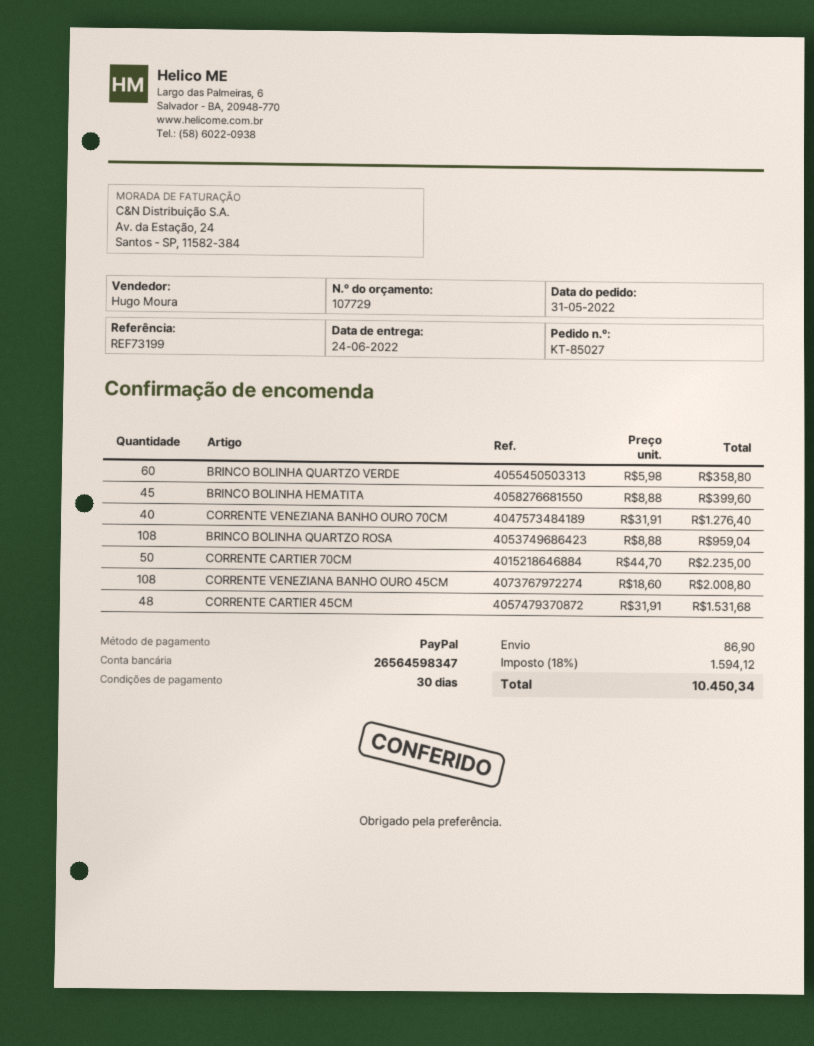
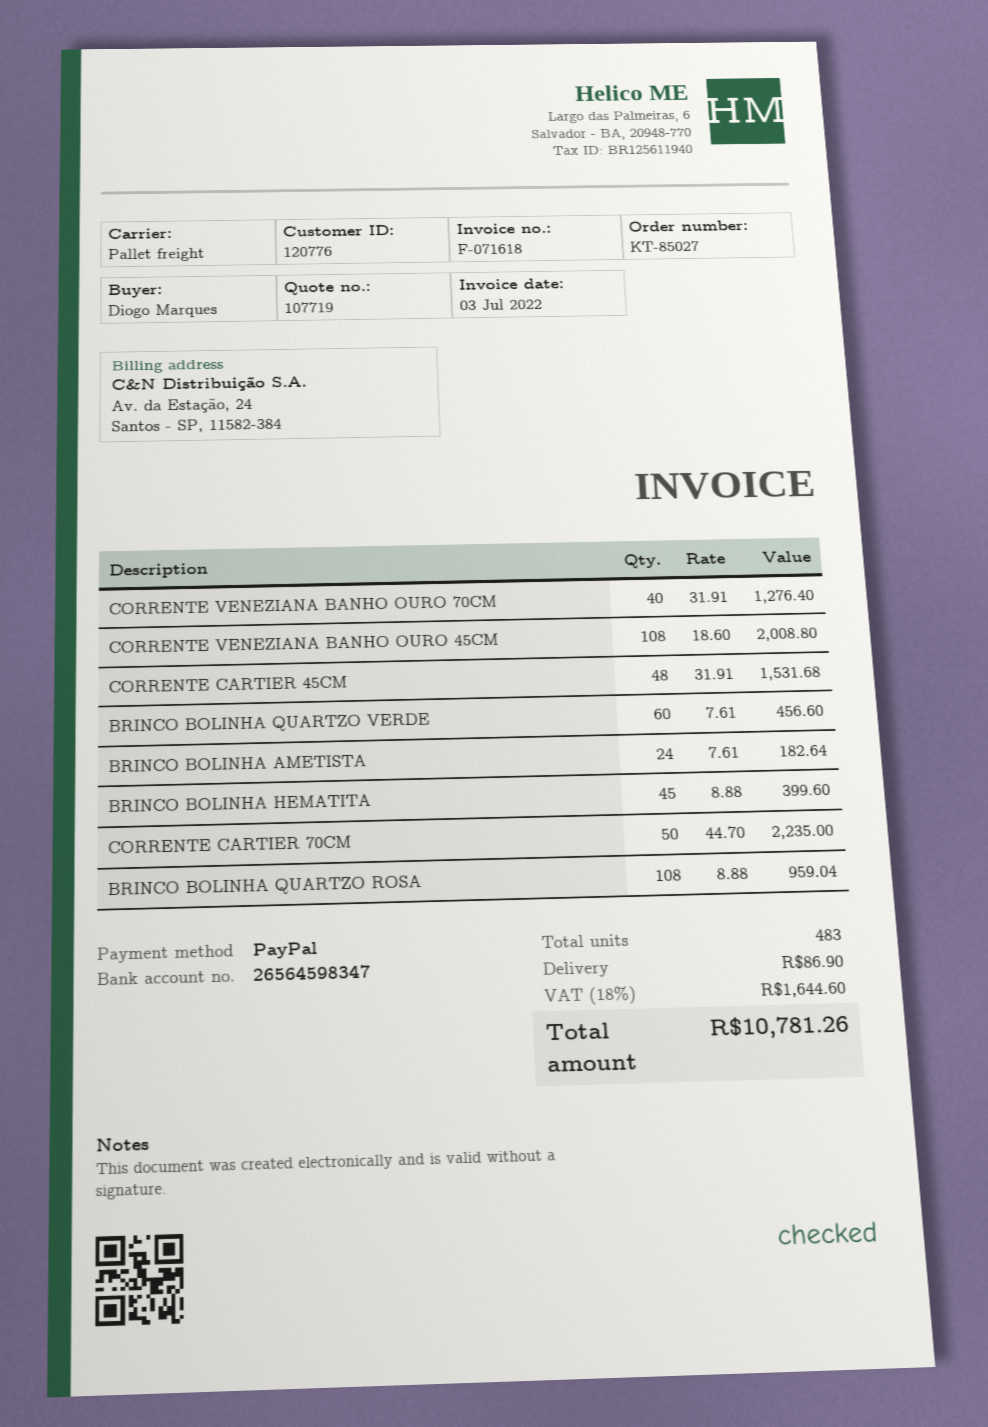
quote number: 107729 -> 107719
BRINCO BOLINHA QUARTZO VERDE: 60 x 5.98 = 358.80 -> 60 x 7.61 = 456.60
BRINCO BOLINHA AMETISTA: none -> 24 x 7.61 = 182.64
tax: 18% = 1594.12 -> 18% = 1644.60
total: 10450.34 -> 10781.26

